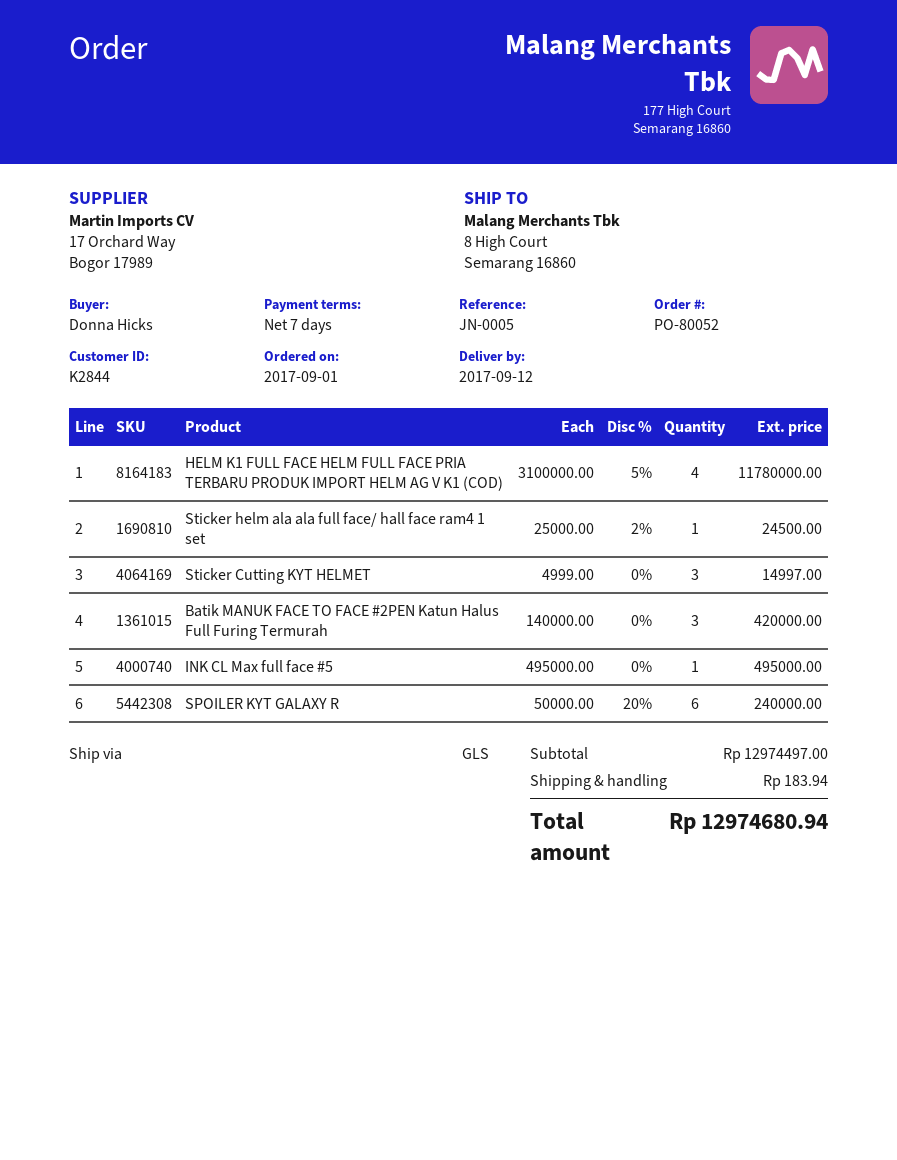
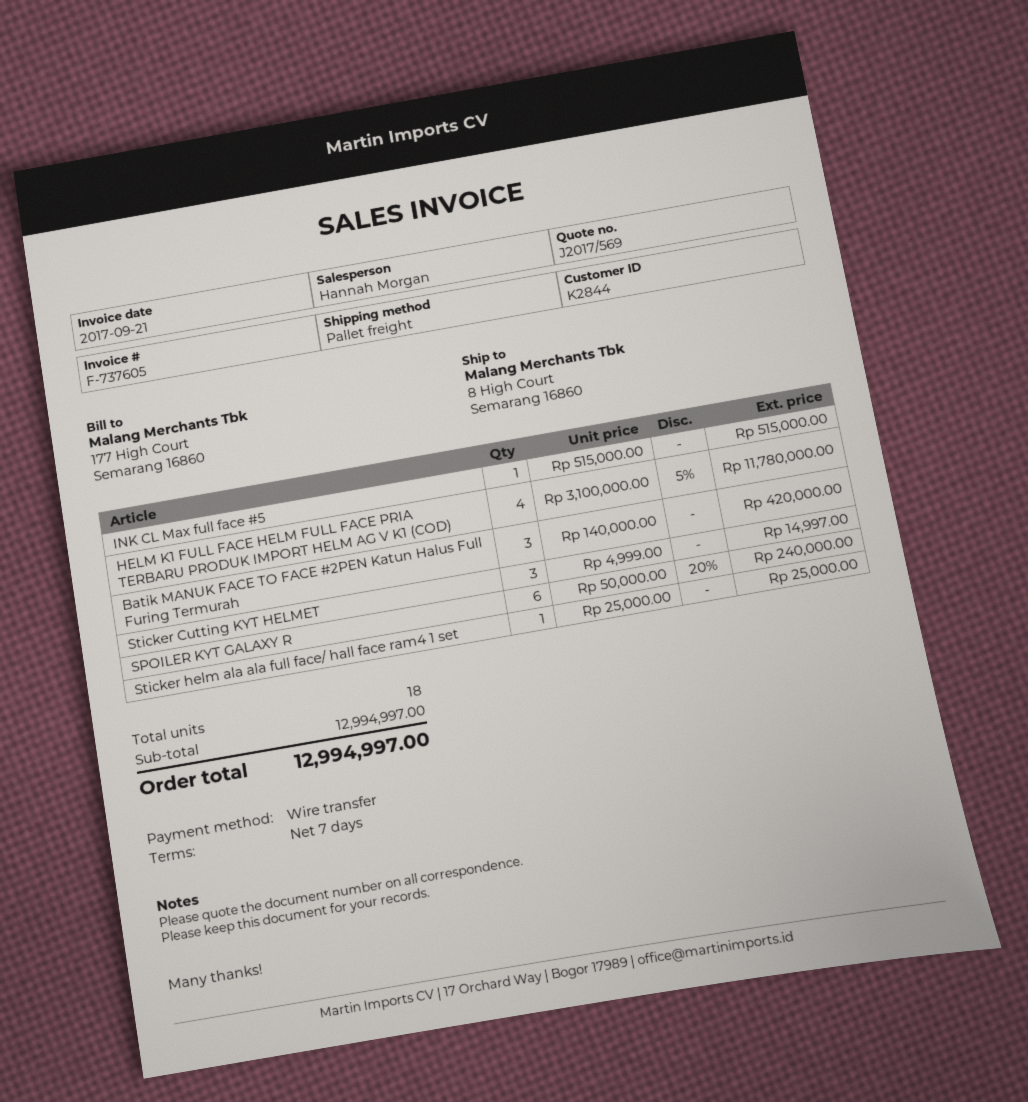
shipping method: GLS -> pallet freight
Sticker helm ala ala full face/ hall face ram4 1 set: 1 x 25000.00 - 2% = 24500.00 -> 1 x 25000.00 = 25000.00
INK CL Max full face #5: 1 x 495000.00 = 495000.00 -> 1 x 515000.00 = 515000.00
subtotal: 12974497.00 -> 12994997.00
shipping: 183.94 -> none
total: 12974680.94 -> 12994997.00

